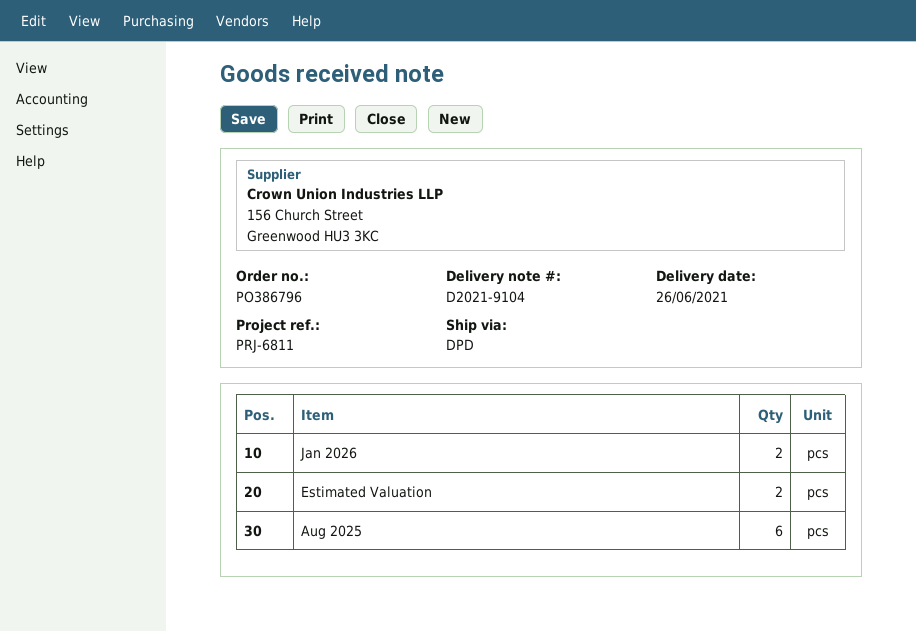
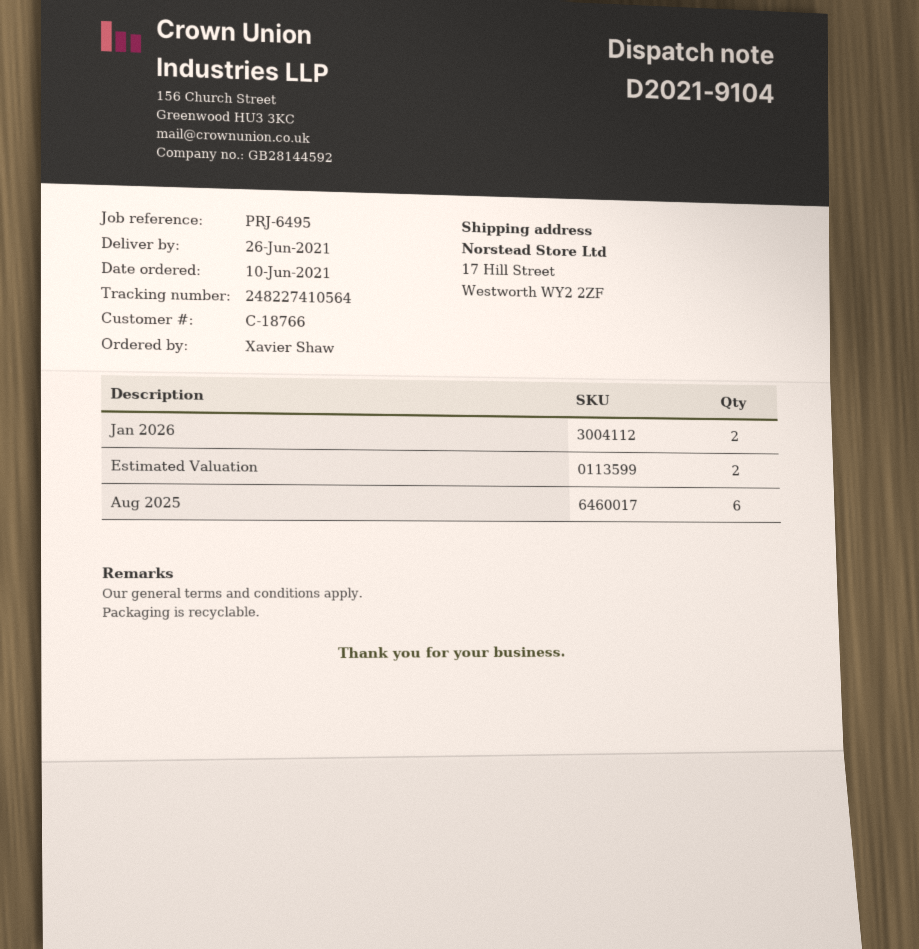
reference: PRJ-6811 -> PRJ-6495

